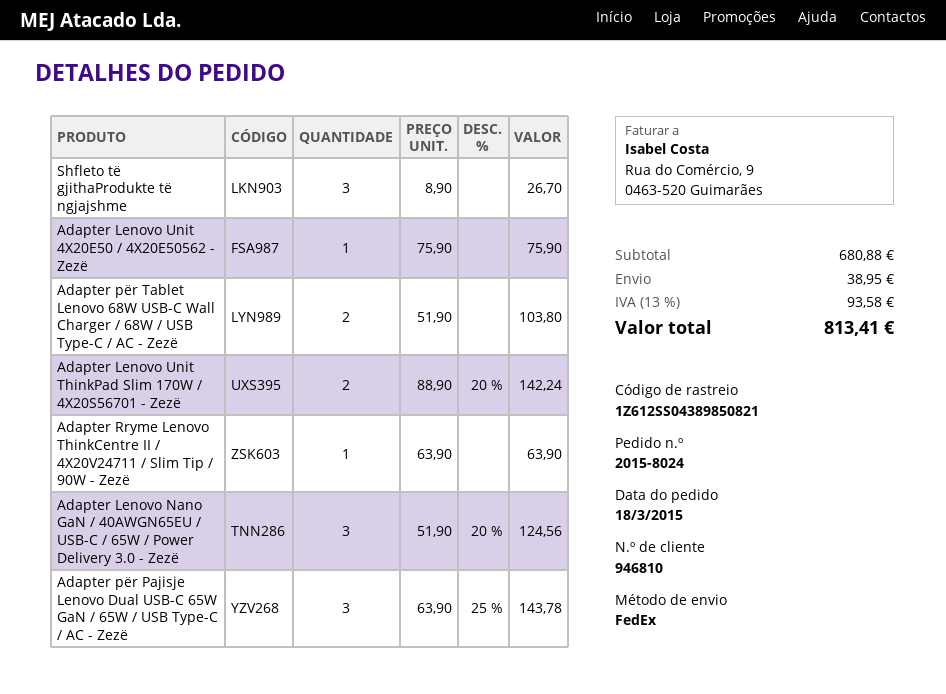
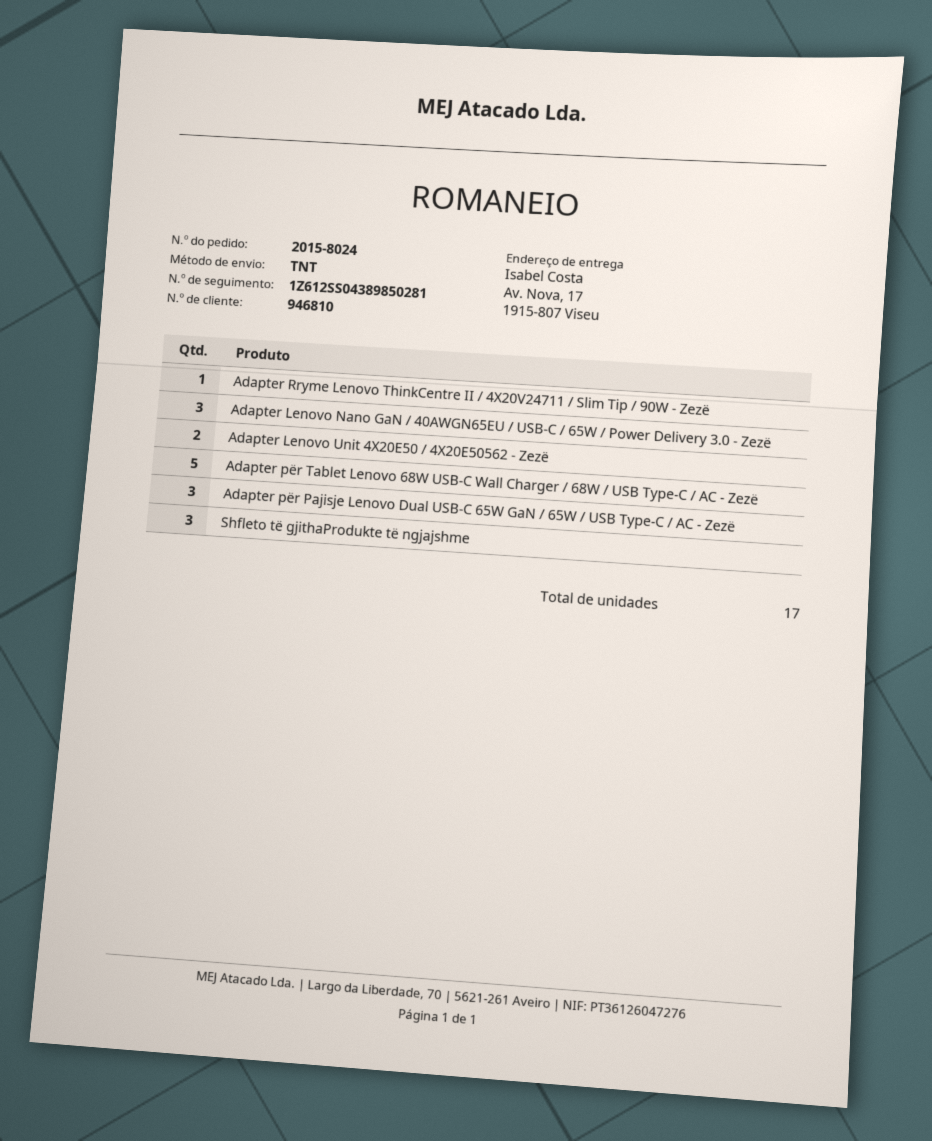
shipping method: FedEx -> TNT
tracking number: 1Z612SS04389850821 -> 1Z612SS04389850281
Adapter Lenovo Unit 4X20E50 / 4X20E50562 - Zezë: 1 -> 2
Adapter për Tablet Lenovo 68W USB-C Wall Charger / 68W / USB Type-C / AC - Zezë: 2 -> 5
Adapter Lenovo Unit ThinkPad Slim 170W / 4X20S56701 - Zezë: 2 -> none

